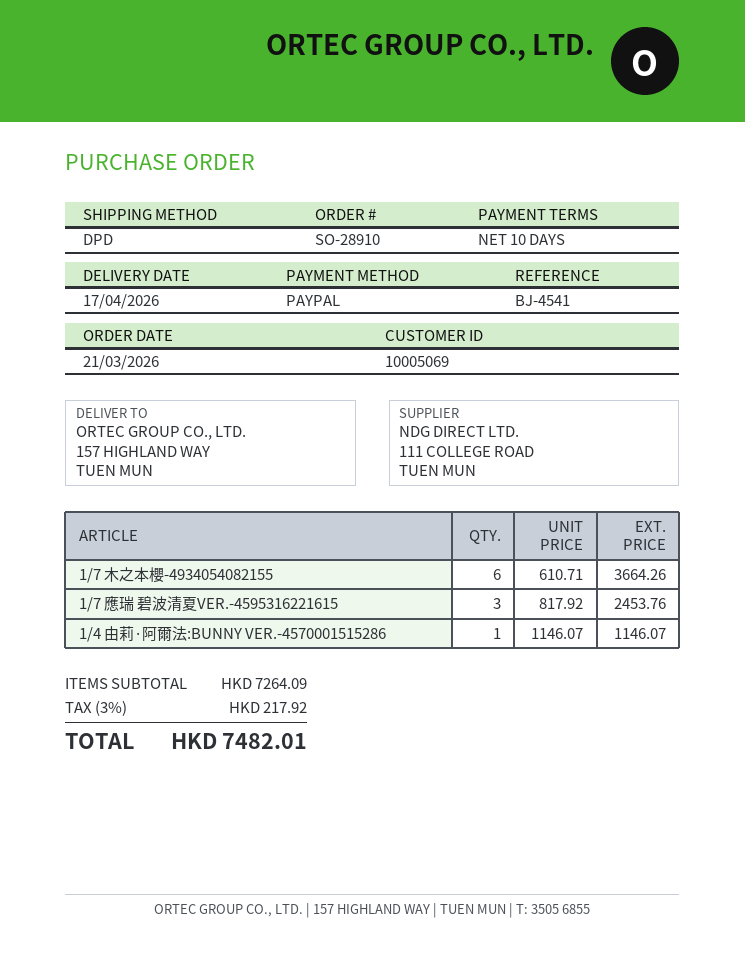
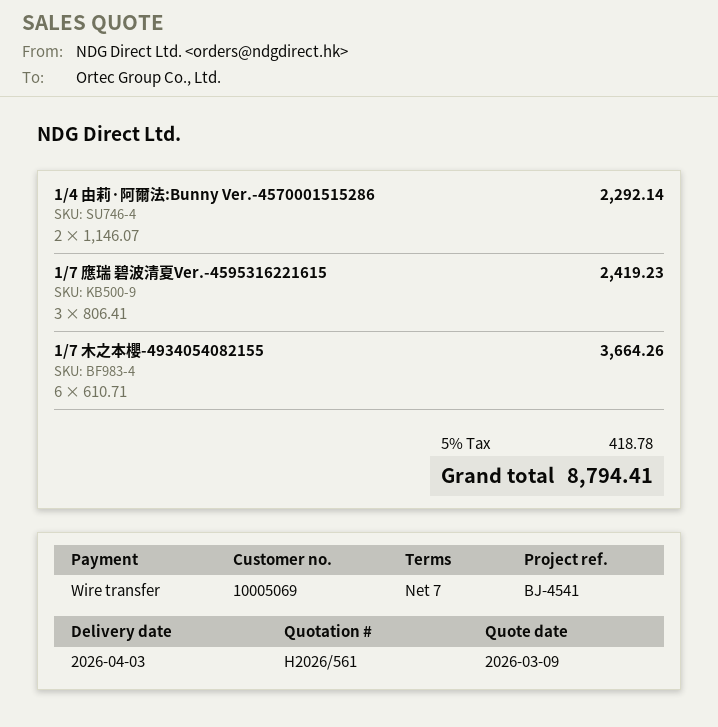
delivery date: 2026-04-17 -> 2026-04-03
payment terms: 10 days -> 7 days
payment method: PayPal -> bank transfer
1/7 應瑞 碧波清夏VER.-4595316221615: 3 x 817.92 = 2453.76 -> 3 x 806.41 = 2419.23
1/4 由莉·阿爾法:BUNNY VER.-4570001515286: 1 x 1146.07 = 1146.07 -> 2 x 1146.07 = 2292.14
tax: 3% = 217.92 -> 5% = 418.78
total: 7482.01 -> 8794.41

